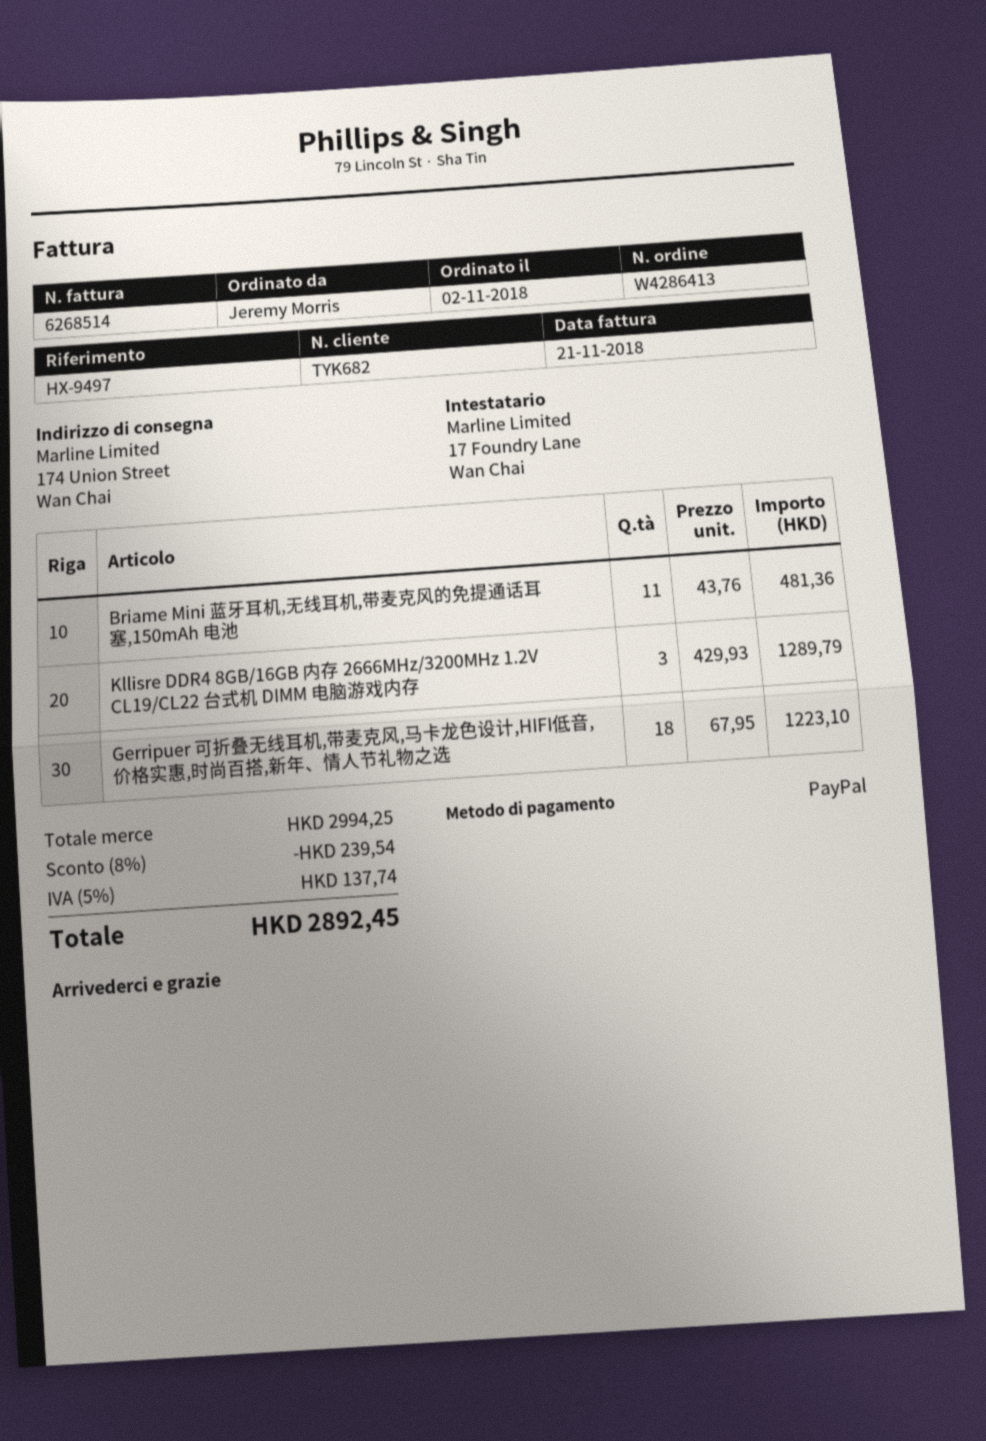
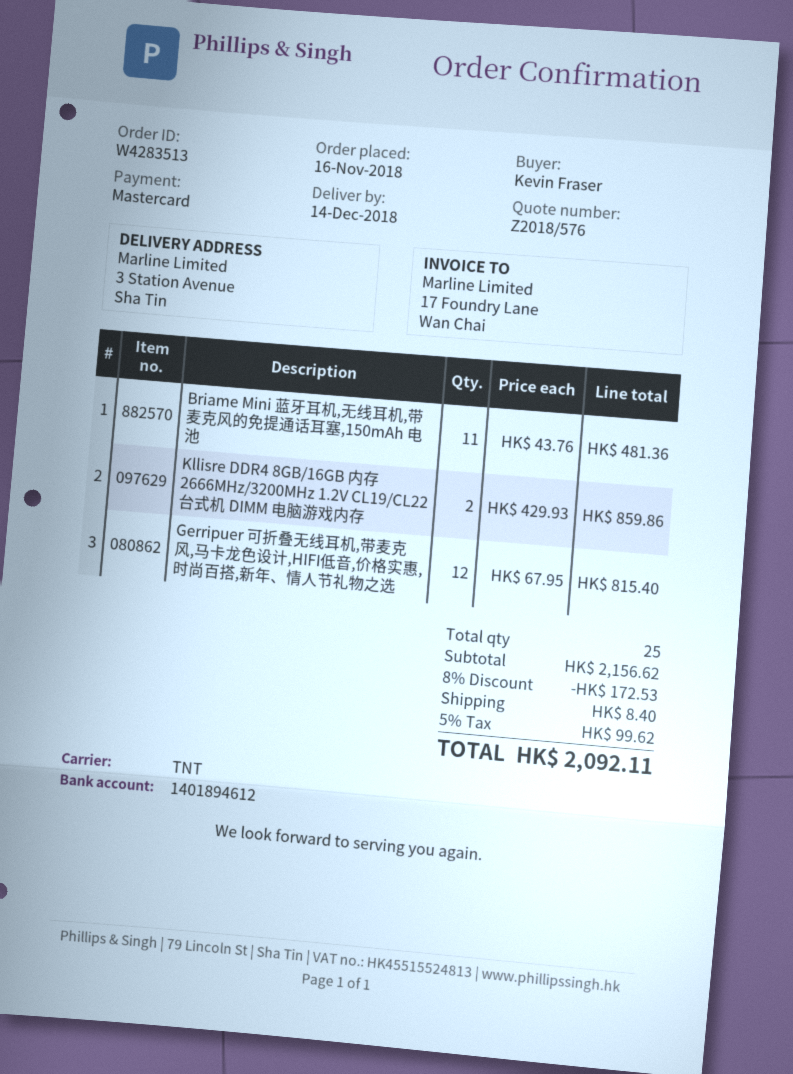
order number: W4286413 -> W4283513
order date: 2018-11-02 -> 2018-11-16
ordered by: Jeremy Morris -> Kevin Fraser
payment method: PayPal -> Mastercard
ship to: 174 Union Street, Wan Chai -> 3 Station Avenue, Sha Tin
Kllisre DDR4 8GB/16GB 内存 2666MHz/3200MHz 1.2V CL19/CL22 台式机 DIMM 电脑游戏内存: 3 x 429.93 = 1289.79 -> 2 x 429.93 = 859.86
Gerripuer 可折叠无线耳机,带麦克风,马卡龙色设计,HIFI低音,价格实惠,时尚百搭,新年、情人节礼物之选: 18 x 67.95 = 1223.10 -> 12 x 67.95 = 815.40
subtotal: 2994.25 -> 2156.62
discount: 8% = 239.54 -> 8% = 172.53
shipping: none -> 8.40
tax: 5% = 137.74 -> 5% = 99.62
total: 2892.45 -> 2092.11

